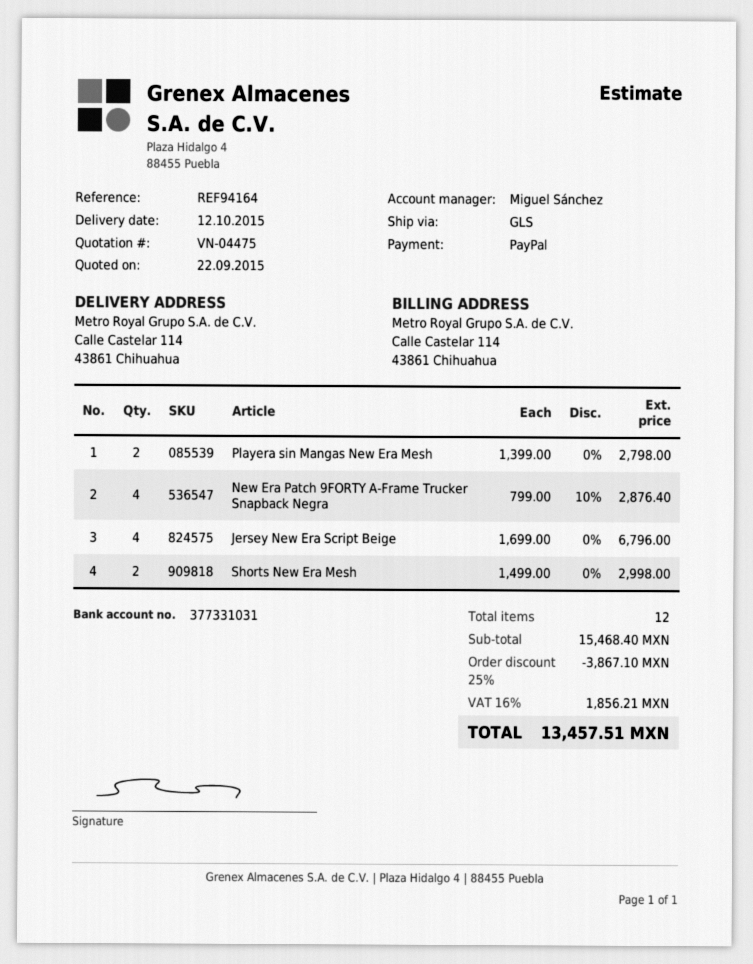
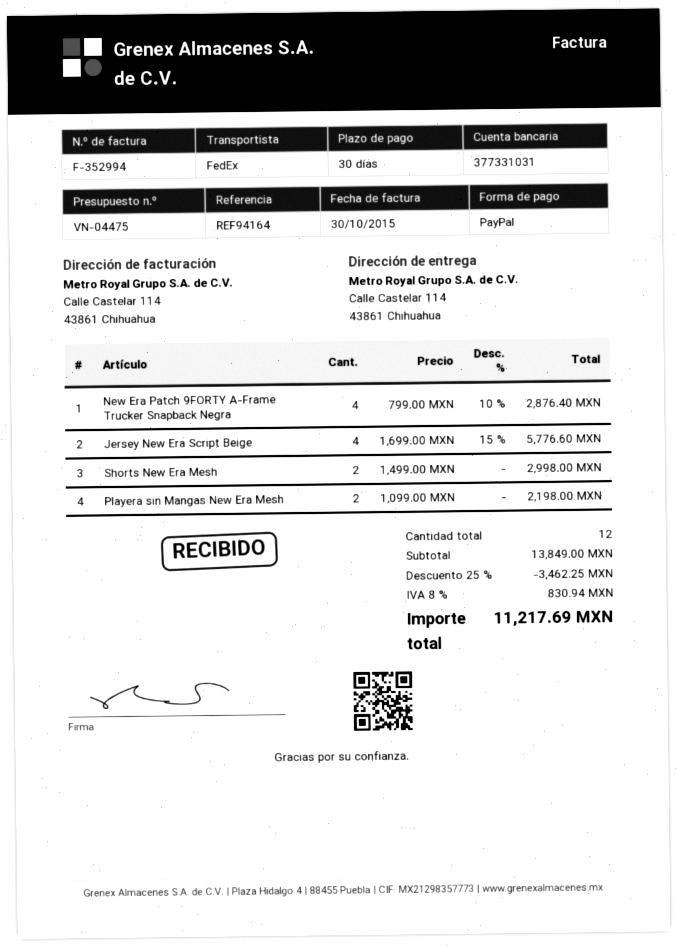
shipping method: GLS -> FedEx
Playera sin Mangas New Era Mesh: 2 x 1399.00 = 2798.00 -> 2 x 1099.00 = 2198.00
Jersey New Era Script Beige: 4 x 1699.00 = 6796.00 -> 4 x 1699.00 - 15% = 5776.60
subtotal: 15468.40 -> 13849.00
discount: 25% = 3867.10 -> 25% = 3462.25
tax: 16% = 1856.21 -> 8% = 830.94
total: 13457.51 -> 11217.69

